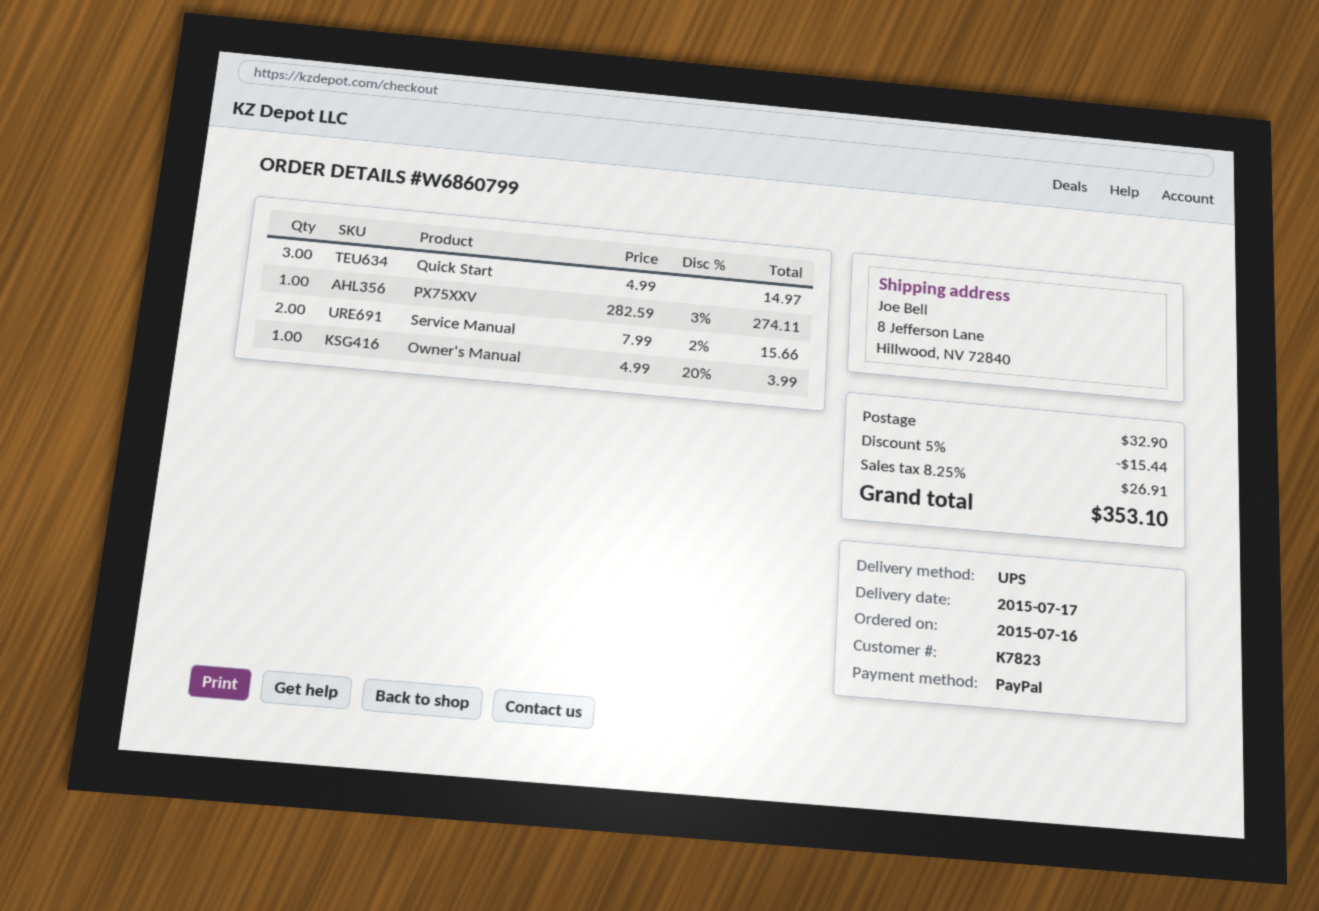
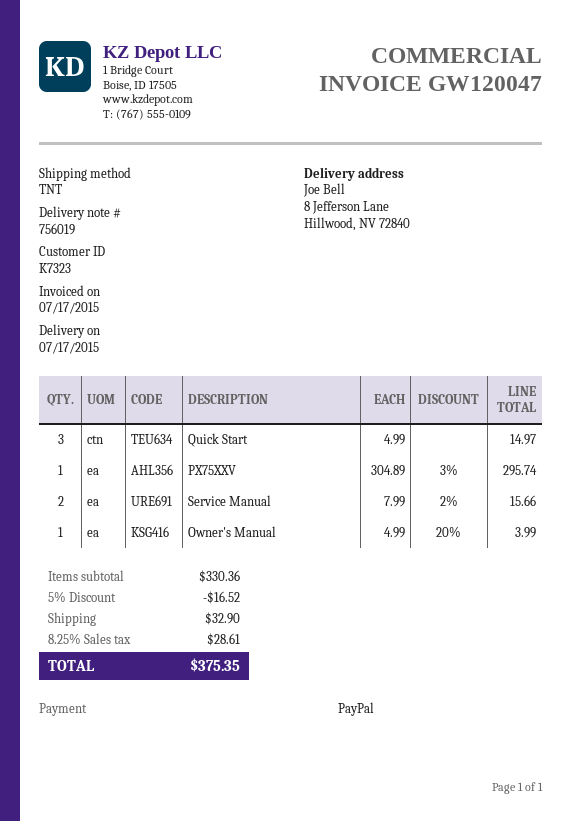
customer number: K7823 -> K7323
shipping method: UPS -> TNT
PX75XXV: 1 x 282.59 - 3% = 274.11 -> 1 x 304.89 - 3% = 295.74
discount: 5% = 15.44 -> 5% = 16.52
tax: 8.25% = 26.91 -> 8.25% = 28.61
total: 353.10 -> 375.35

